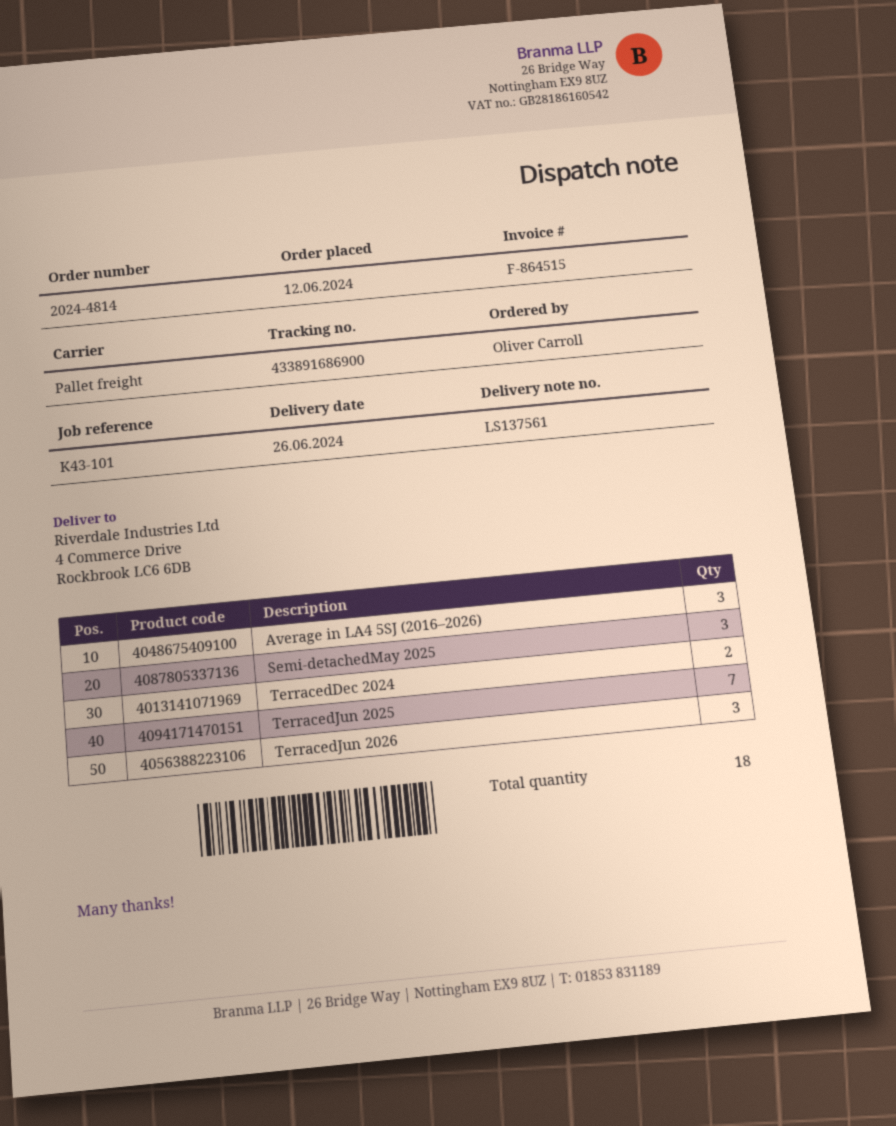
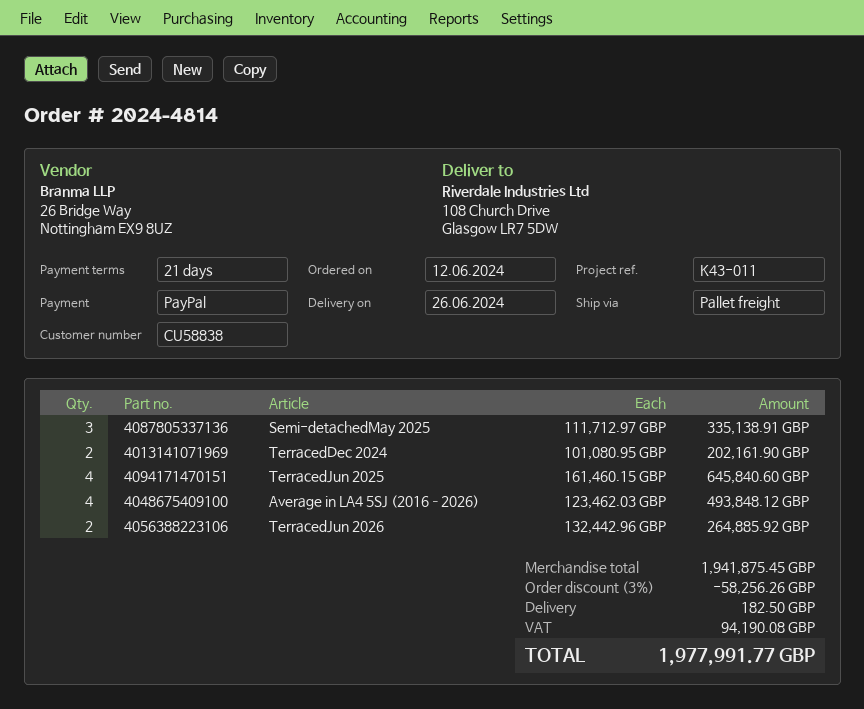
reference: K43-101 -> K43-011
ship to: 4 Commerce Drive, Rockbrook LC6 6DB -> 108 Church Drive, Glasgow LR7 5DW
Average in LA4 5SJ (2016–2026): 3 -> 4
TerracedJun 2025: 7 -> 4
TerracedJun 2026: 3 -> 2

